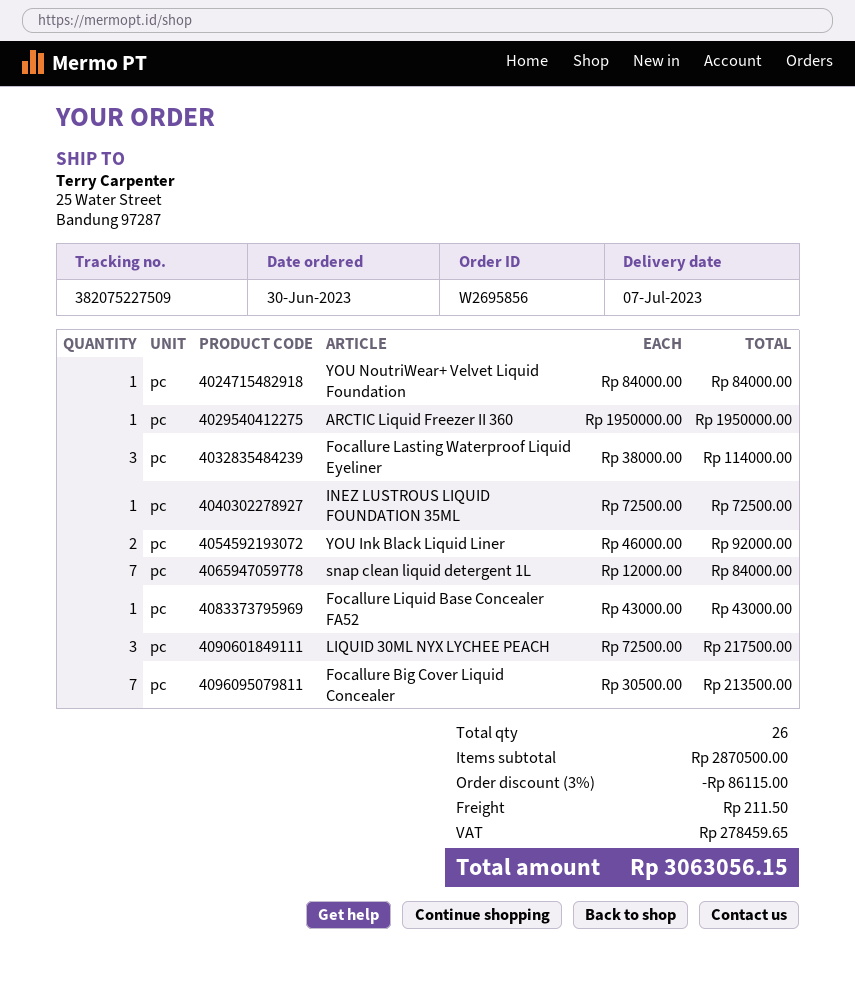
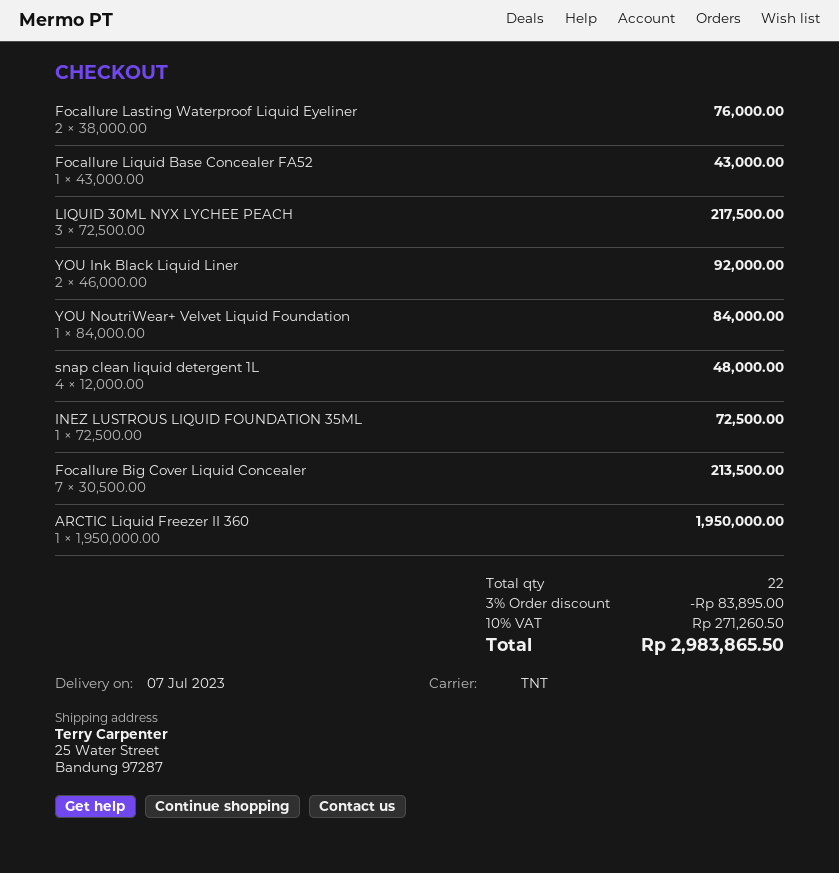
Focallure Lasting Waterproof Liquid Eyeliner: 3 x 38000.00 = 114000.00 -> 2 x 38000.00 = 76000.00
snap clean liquid detergent 1L: 7 x 12000.00 = 84000.00 -> 4 x 12000.00 = 48000.00
total quantity: 26 -> 22
discount: 3% = 86115.00 -> 3% = 83895.00
shipping: 211.50 -> none
tax: 278459.65 -> 271260.50
total: 3063056.15 -> 2983865.50

